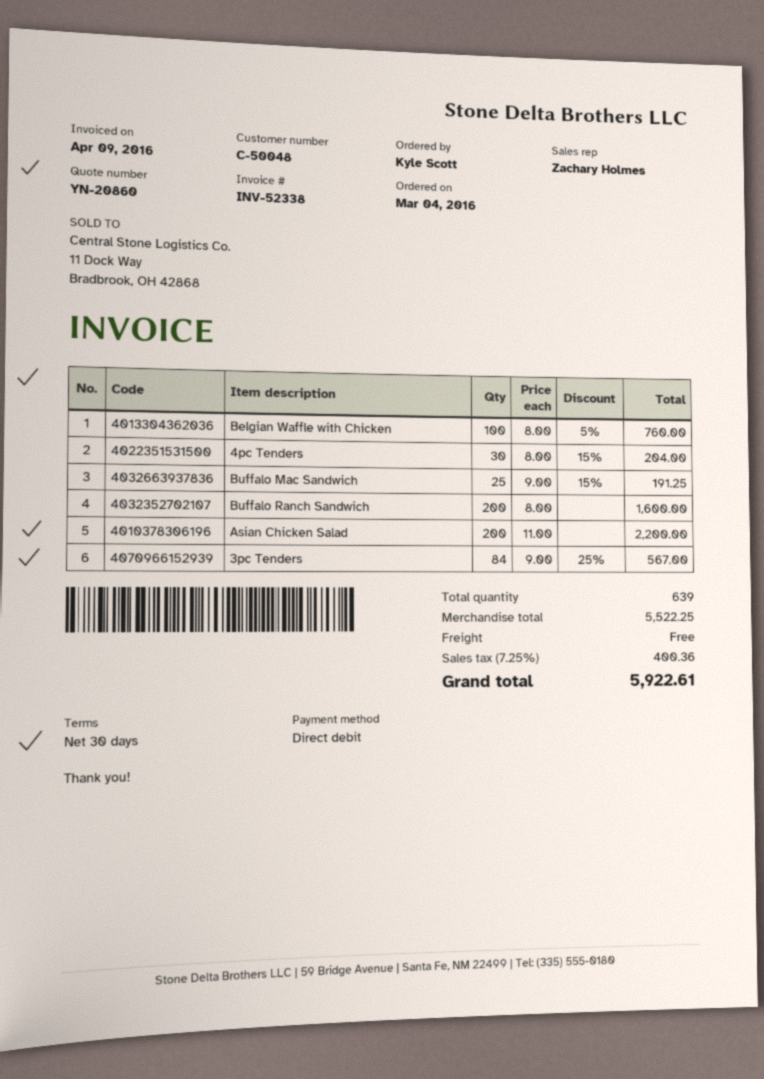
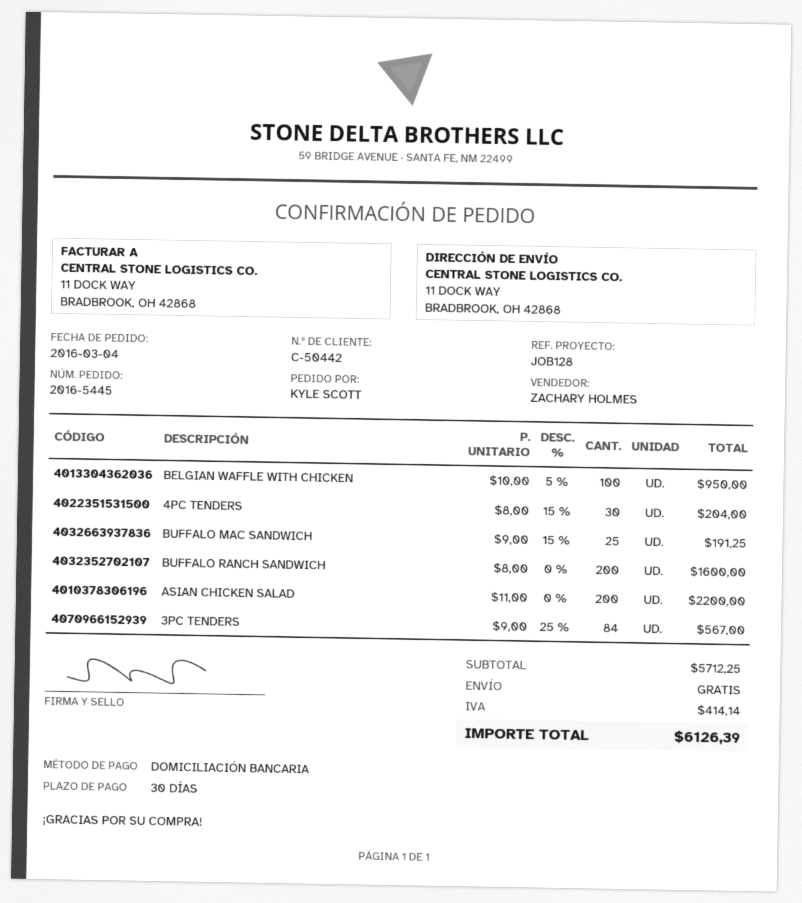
customer number: C-50048 -> C-50442
Belgian Waffle with Chicken: 100 x 8.00 - 5% = 760.00 -> 100 x 10.00 - 5% = 950.00
subtotal: 5522.25 -> 5712.25
tax: 400.36 -> 414.14
total: 5922.61 -> 6126.39

